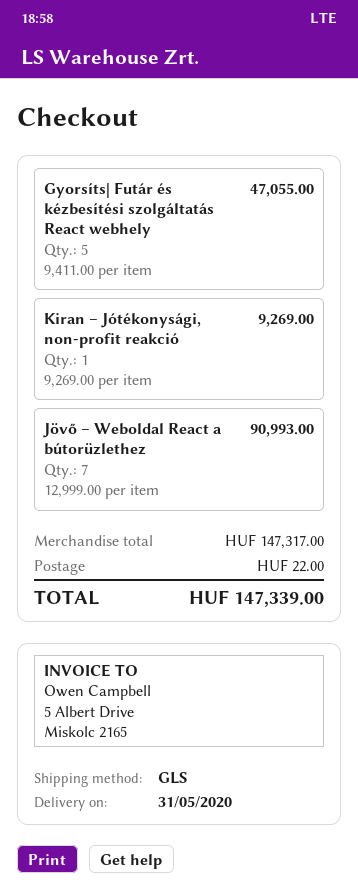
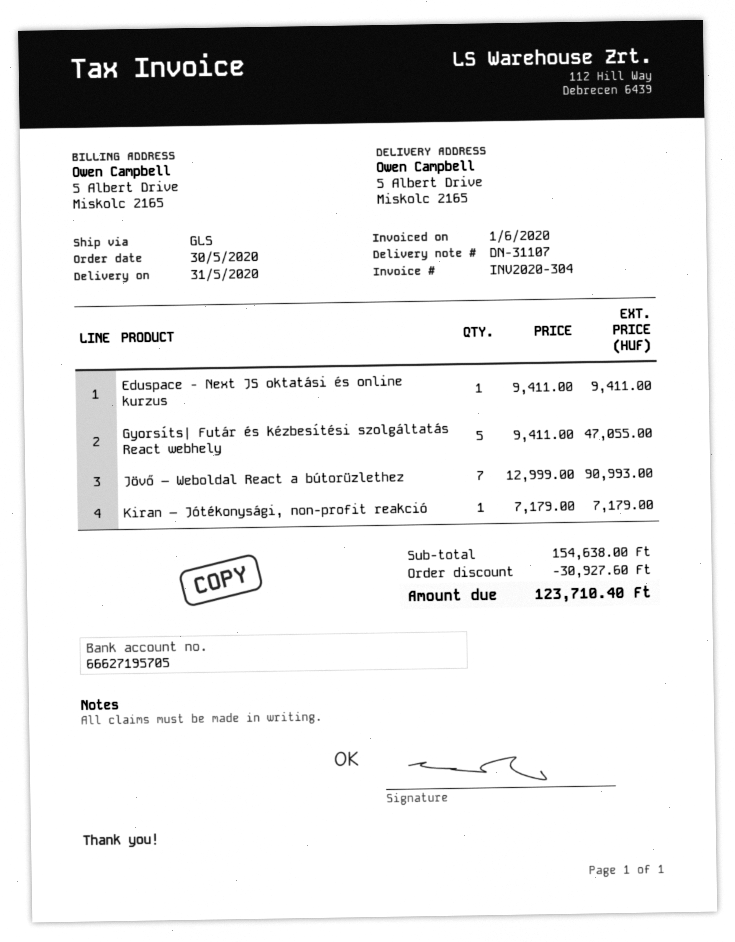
Kiran – Jótékonysági, non-profit reakció: 1 x 9269.00 = 9269.00 -> 1 x 7179.00 = 7179.00
Eduspace - Next JS oktatási és online kurzus: none -> 1 x 9411.00 = 9411.00
subtotal: 147317.00 -> 154638.00
discount: none -> 30927.60
shipping: 22.00 -> none
total: 147339.00 -> 123710.40

